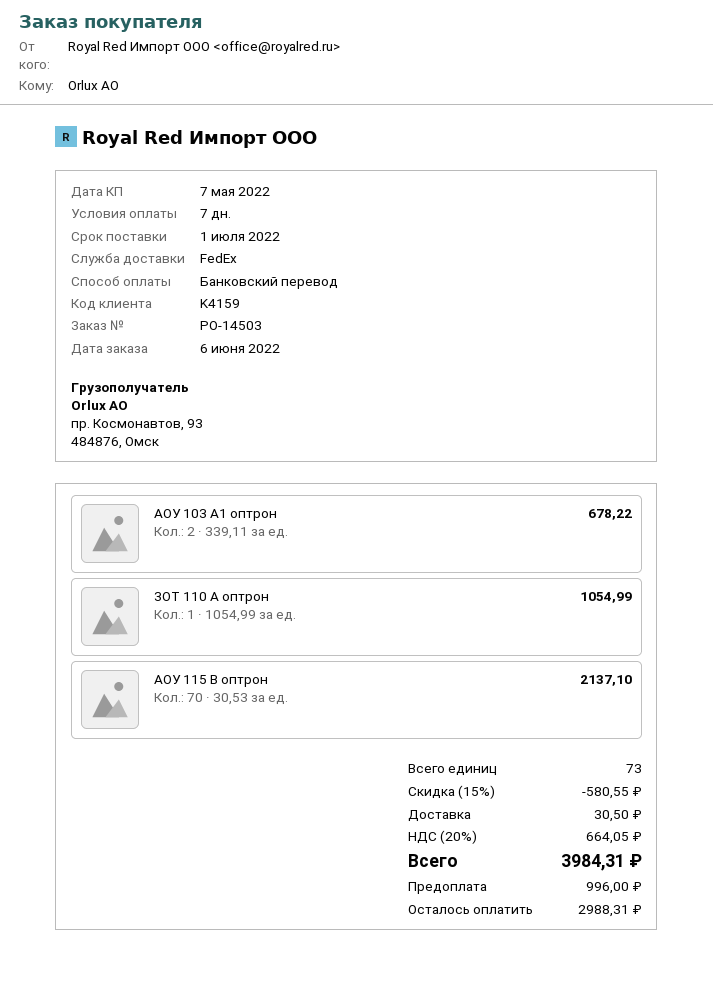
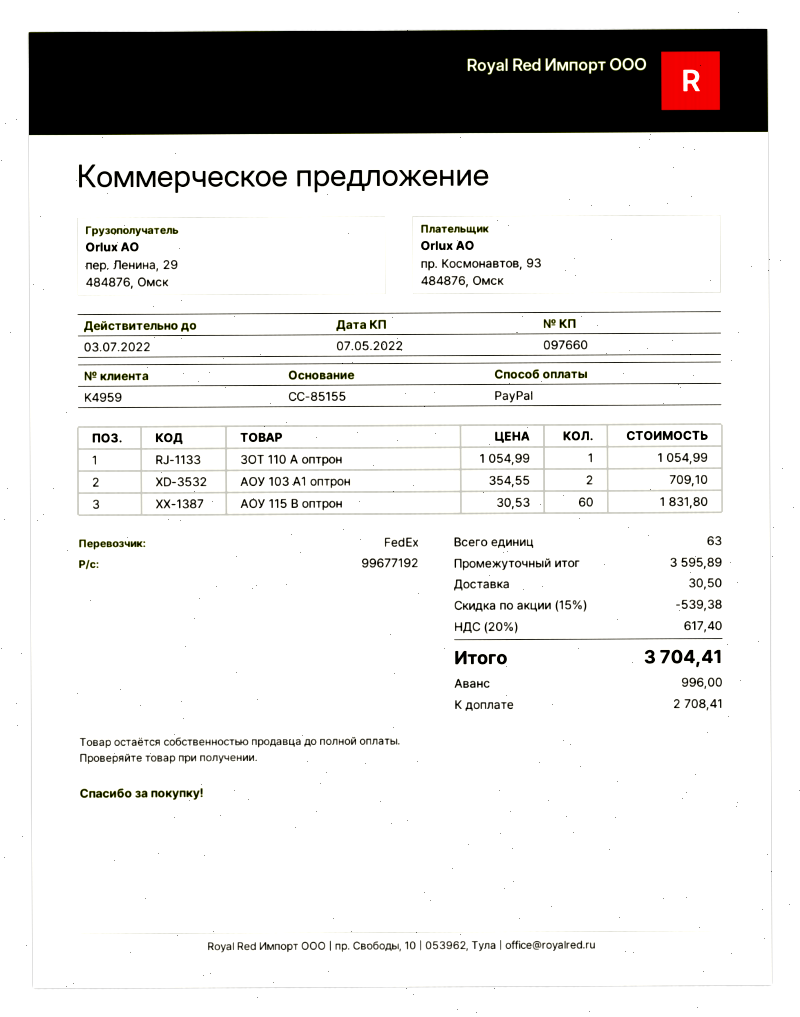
customer number: K4159 -> K4959
payment method: bank transfer -> PayPal
ship to: пр. Космонавтов, 93, 484876, Омск -> пер. Ленина, 29, 484876, Омск
АОУ 103 А1 оптрон: 2 x 339.11 = 678.22 -> 2 x 354.55 = 709.10
АОУ 115 В оптрон: 70 x 30.53 = 2137.10 -> 60 x 30.53 = 1831.80
total quantity: 73 -> 63
discount: 15% = 580.55 -> 15% = 539.38
tax: 20% = 664.05 -> 20% = 617.40
total: 3984.31 -> 3704.41
balance: 2988.31 -> 2708.41

